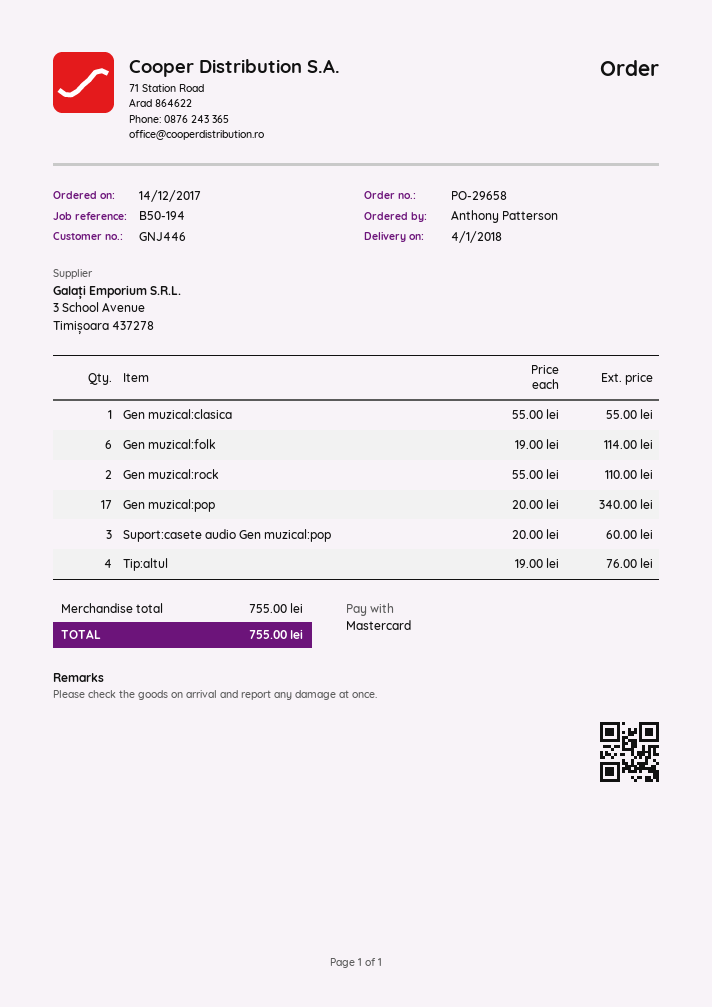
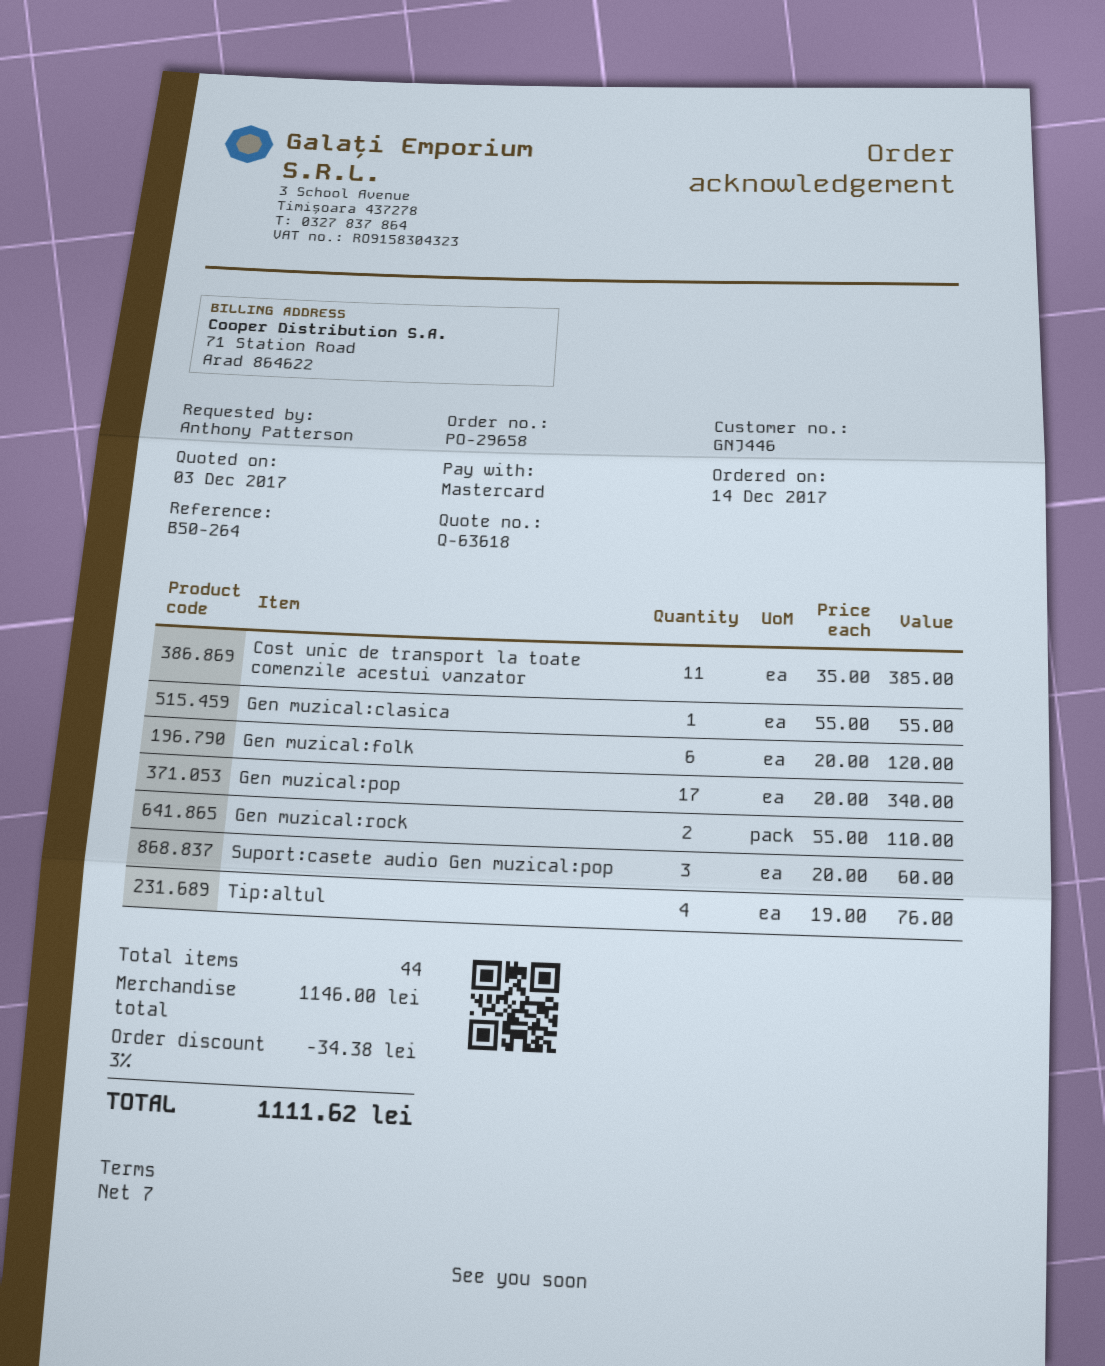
reference: B50-194 -> B50-264
Gen muzical:folk: 6 x 19.00 = 114.00 -> 6 x 20.00 = 120.00
Cost unic de transport la toate comenzile acestui vanzator: none -> 11 x 35.00 = 385.00
subtotal: 755.00 -> 1146.00
discount: none -> 3% = 34.38
total: 755.00 -> 1111.62

